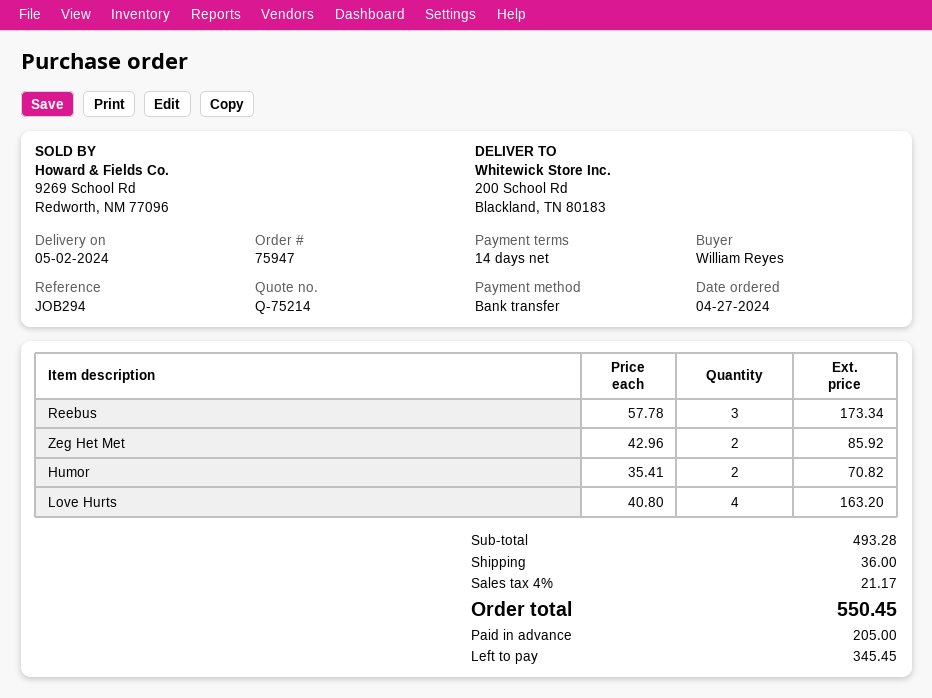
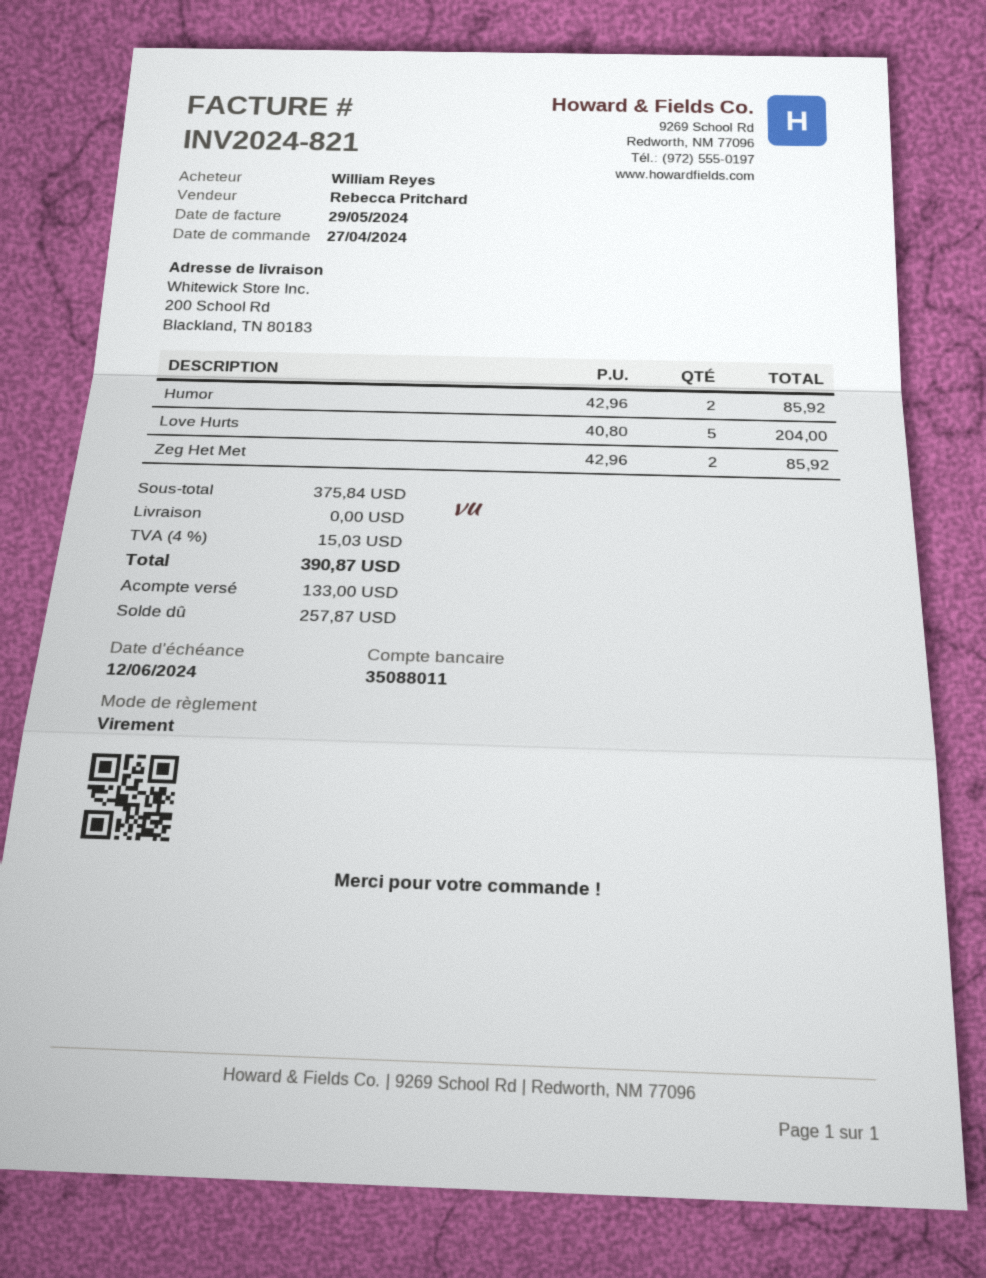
Reebus: 3 x 57.78 = 173.34 -> none
Humor: 2 x 35.41 = 70.82 -> 2 x 42.96 = 85.92
Love Hurts: 4 x 40.80 = 163.20 -> 5 x 40.80 = 204.00
subtotal: 493.28 -> 375.84
shipping: 36.00 -> 0.00
tax: 4% = 21.17 -> 4% = 15.03
total: 550.45 -> 390.87
deposit: 205.00 -> 133.00
balance: 345.45 -> 257.87

